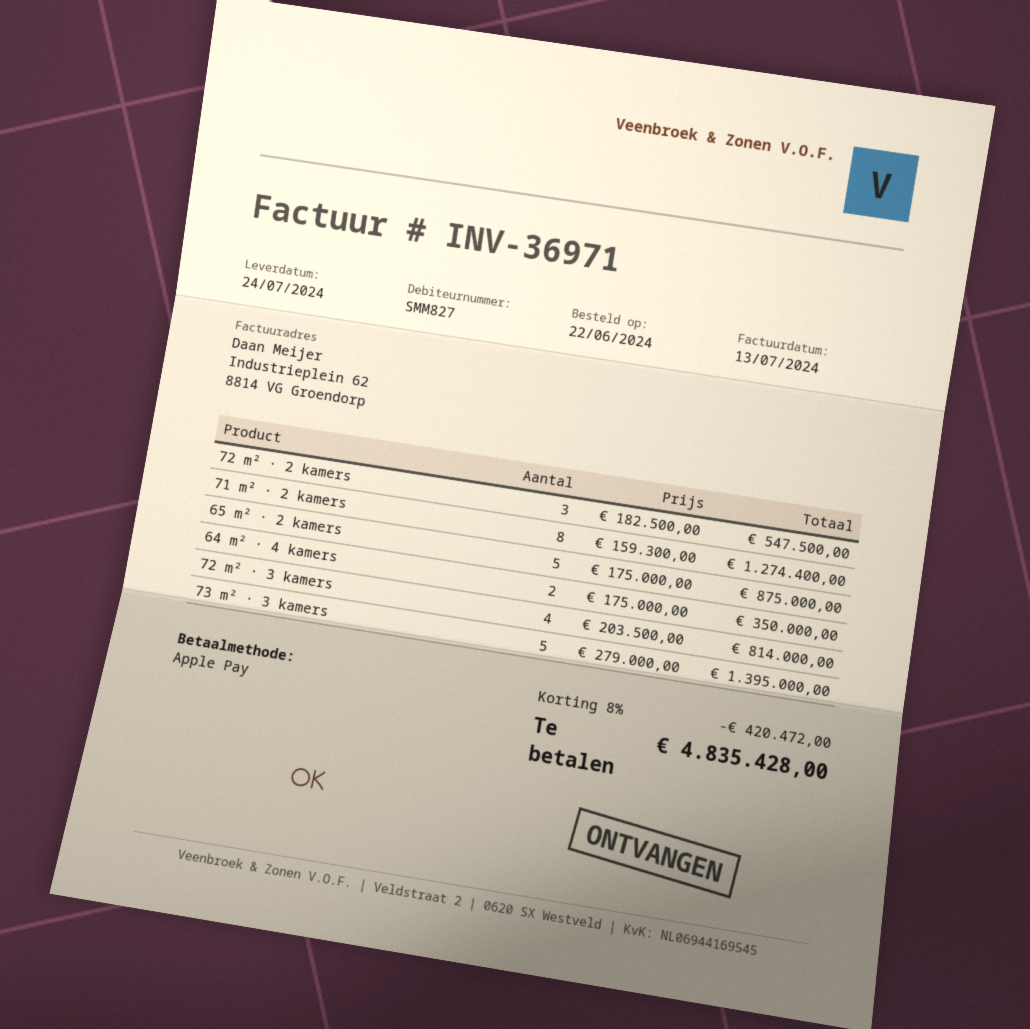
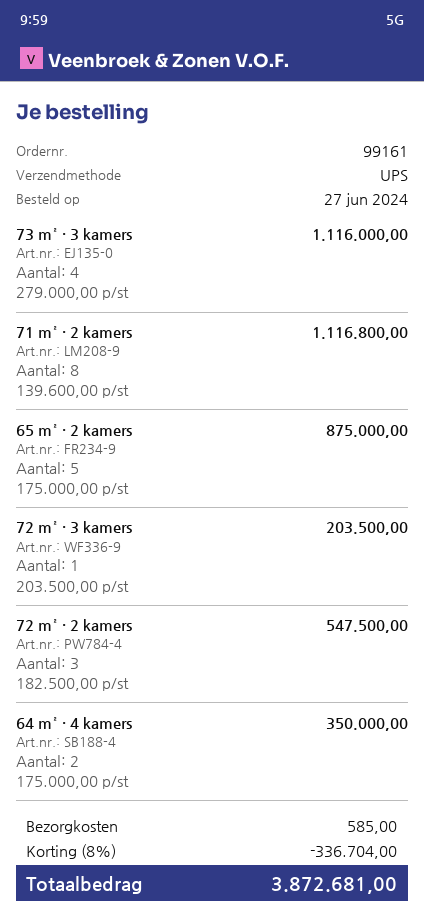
order date: 2024-06-22 -> 2024-06-27
71 m² · 2 kamers: 8 x 159300.00 = 1274400.00 -> 8 x 139600.00 = 1116800.00
72 m² · 3 kamers: 4 x 203500.00 = 814000.00 -> 1 x 203500.00 = 203500.00
73 m² · 3 kamers: 5 x 279000.00 = 1395000.00 -> 4 x 279000.00 = 1116000.00
discount: 8% = 420472.00 -> 8% = 336704.00
shipping: none -> 585.00
total: 4835428.00 -> 3872681.00

